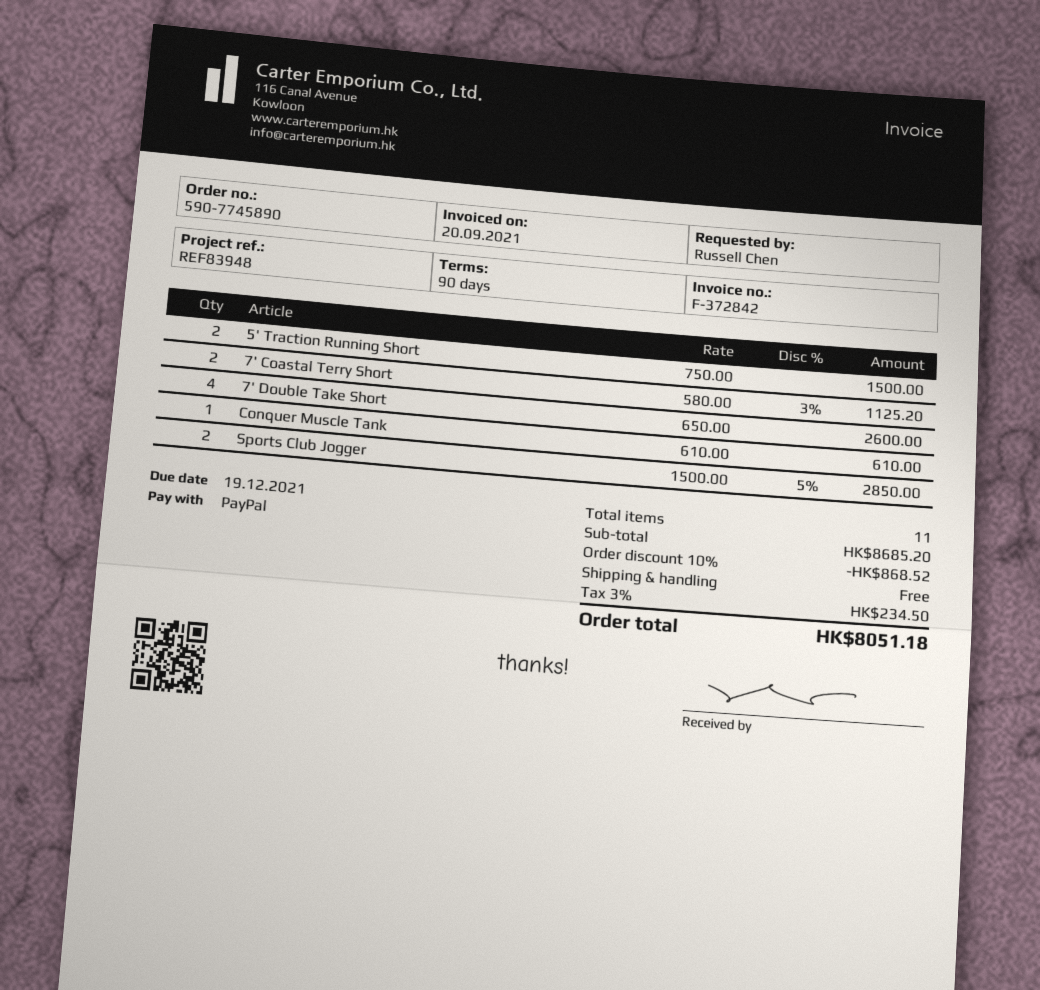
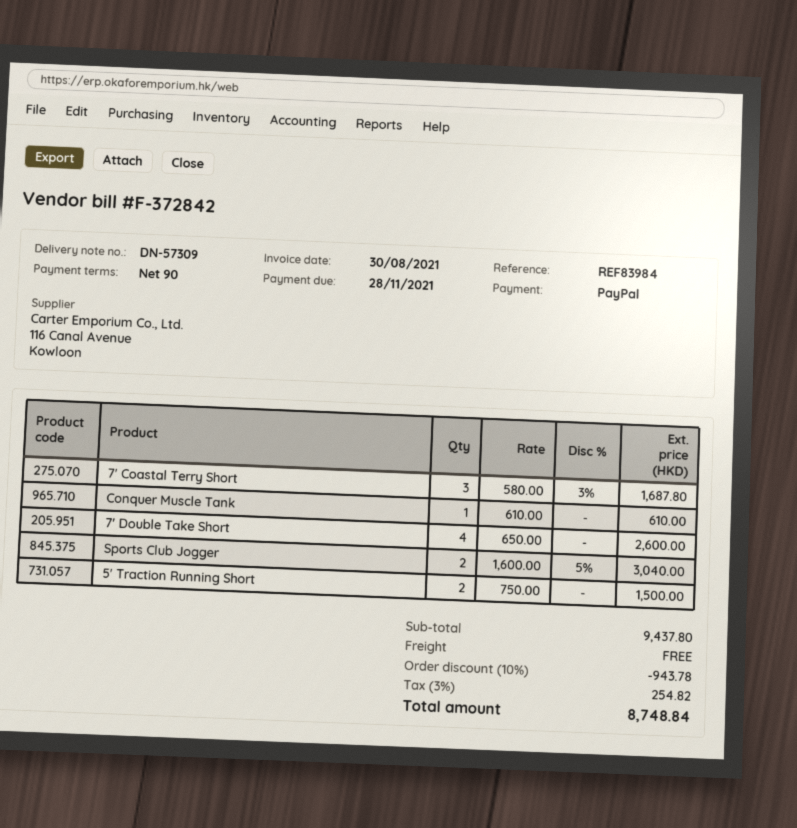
invoice date: 2021-09-20 -> 2021-08-30
due date: 2021-12-19 -> 2021-11-28
reference: REF83948 -> REF83984
7' Coastal Terry Short: 2 x 580.00 - 3% = 1125.20 -> 3 x 580.00 - 3% = 1687.80
Sports Club Jogger: 2 x 1500.00 - 5% = 2850.00 -> 2 x 1600.00 - 5% = 3040.00
subtotal: 8685.20 -> 9437.80
discount: 10% = 868.52 -> 10% = 943.78
tax: 3% = 234.50 -> 3% = 254.82
total: 8051.18 -> 8748.84

